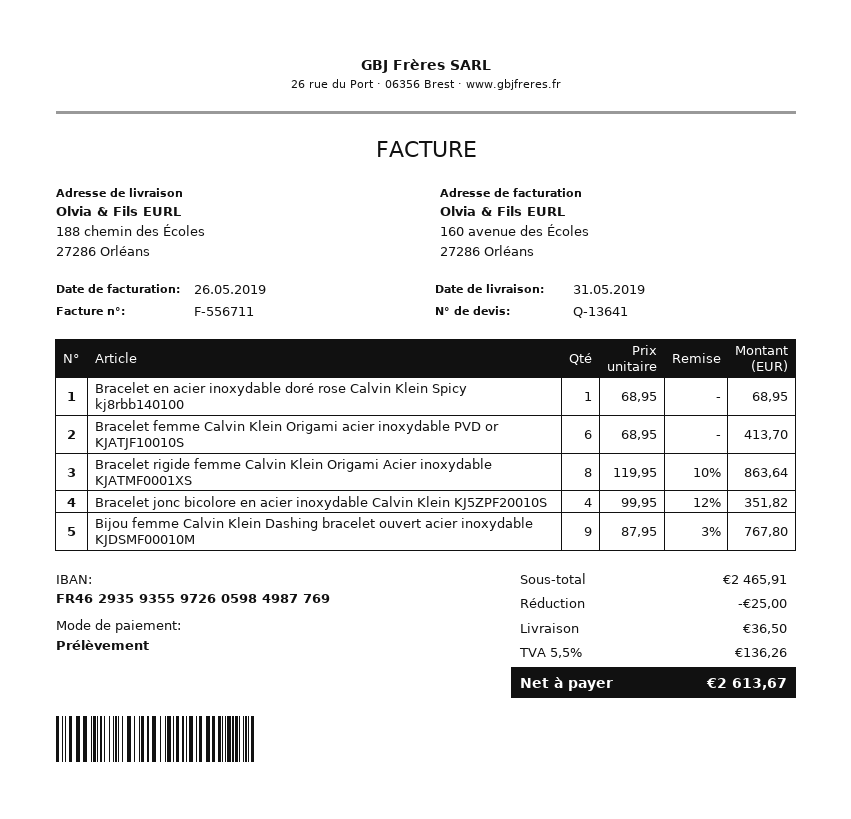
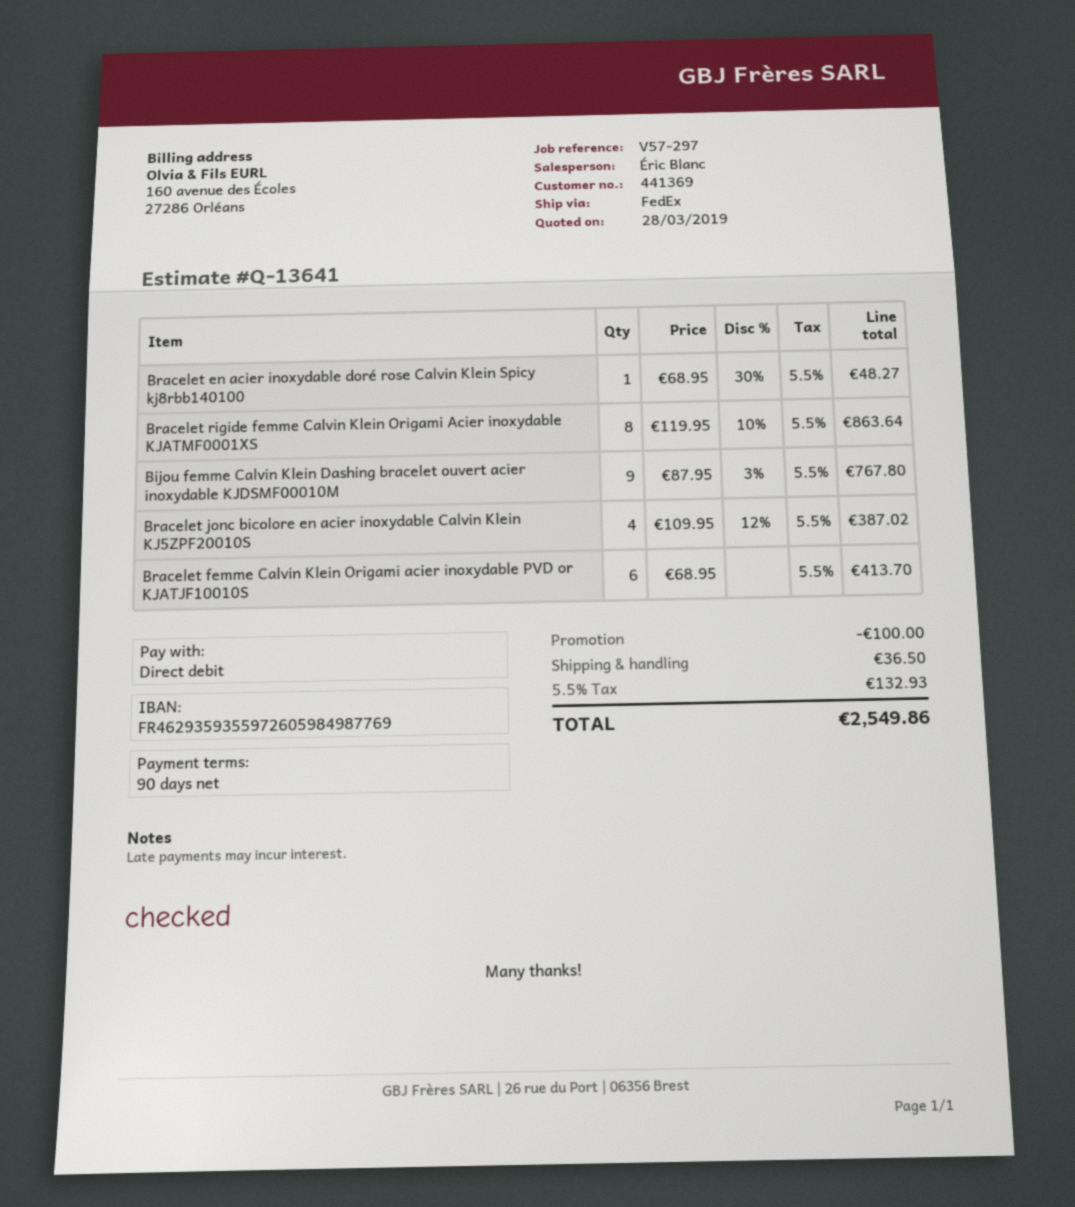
Bracelet en acier inoxydable doré rose Calvin Klein Spicy kj8rbb140100: 1 x 68.95 = 68.95 -> 1 x 68.95 - 30% = 48.27
Bracelet jonc bicolore en acier inoxydable Calvin Klein KJ5ZPF20010S: 4 x 99.95 - 12% = 351.82 -> 4 x 109.95 - 12% = 387.02
discount: 25.00 -> 100.00
tax: 5.5% = 136.26 -> 5.5% = 132.93
total: 2613.67 -> 2549.86

